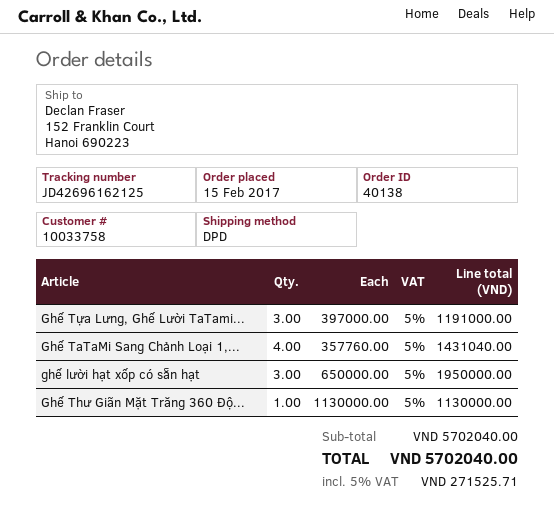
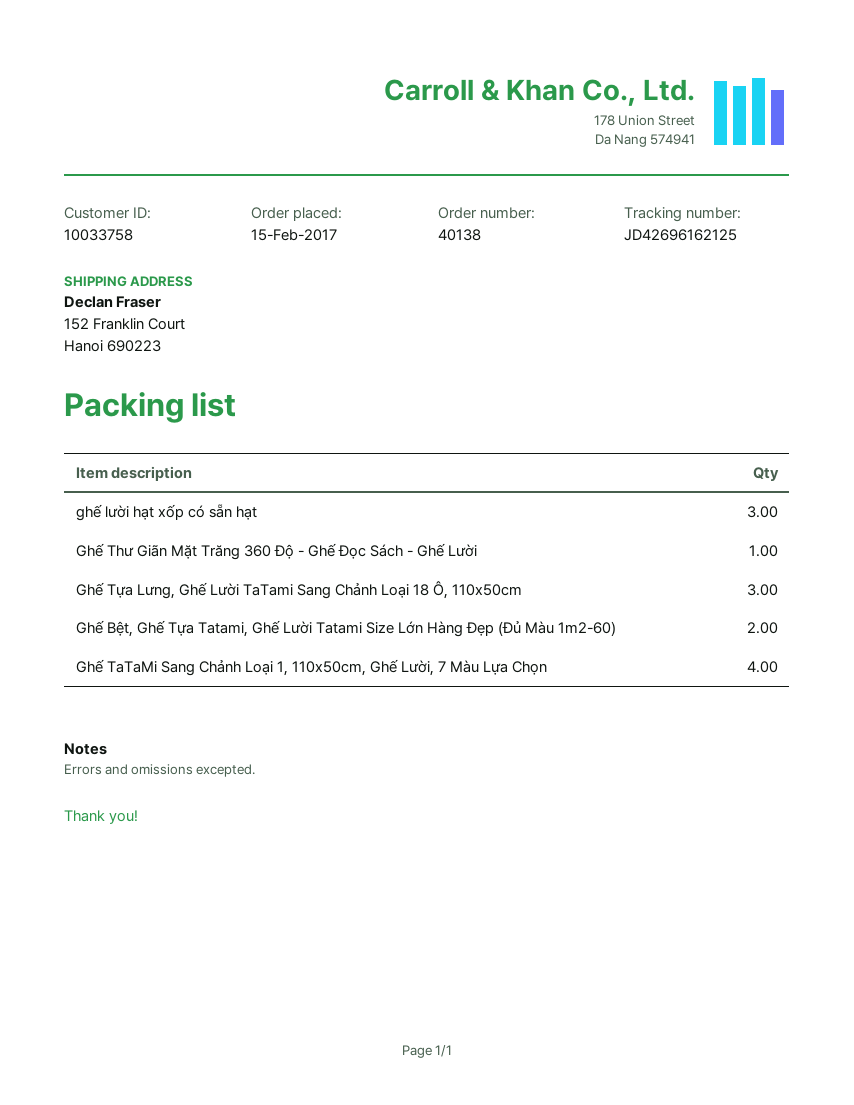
Ghế Bệt, Ghế Tựa Tatami, Ghế Lười Tatami Size Lớn Hàng Đẹp (Đủ Màu 1m2-60): none -> 2

